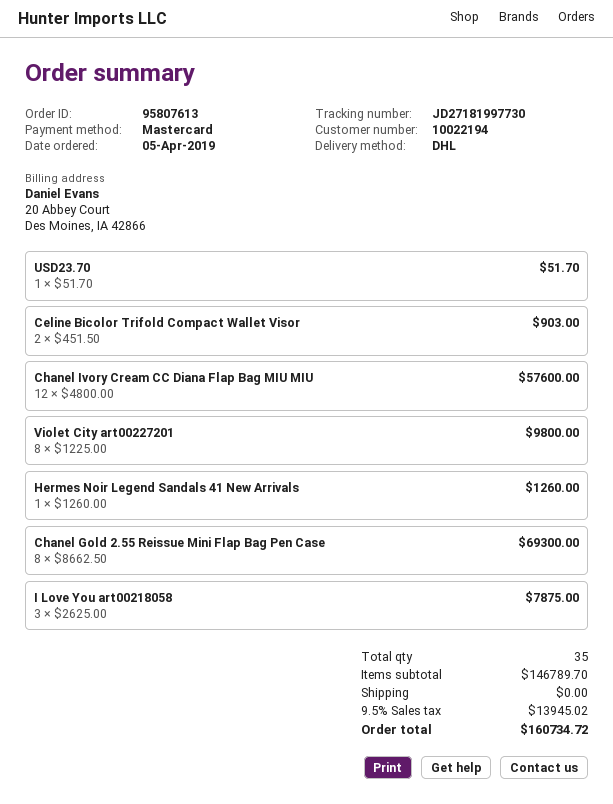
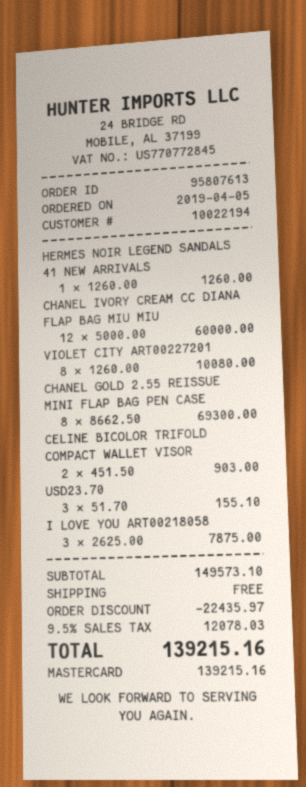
USD23.70: 1 x 51.70 = 51.70 -> 3 x 51.70 = 155.10
Chanel Ivory Cream CC Diana Flap Bag MIU MIU: 12 x 4800.00 = 57600.00 -> 12 x 5000.00 = 60000.00
Violet City art00227201: 8 x 1225.00 = 9800.00 -> 8 x 1260.00 = 10080.00
subtotal: 146789.70 -> 149573.10
discount: none -> 22435.97
tax: 9.5% = 13945.02 -> 9.5% = 12078.03
total: 160734.72 -> 139215.16

